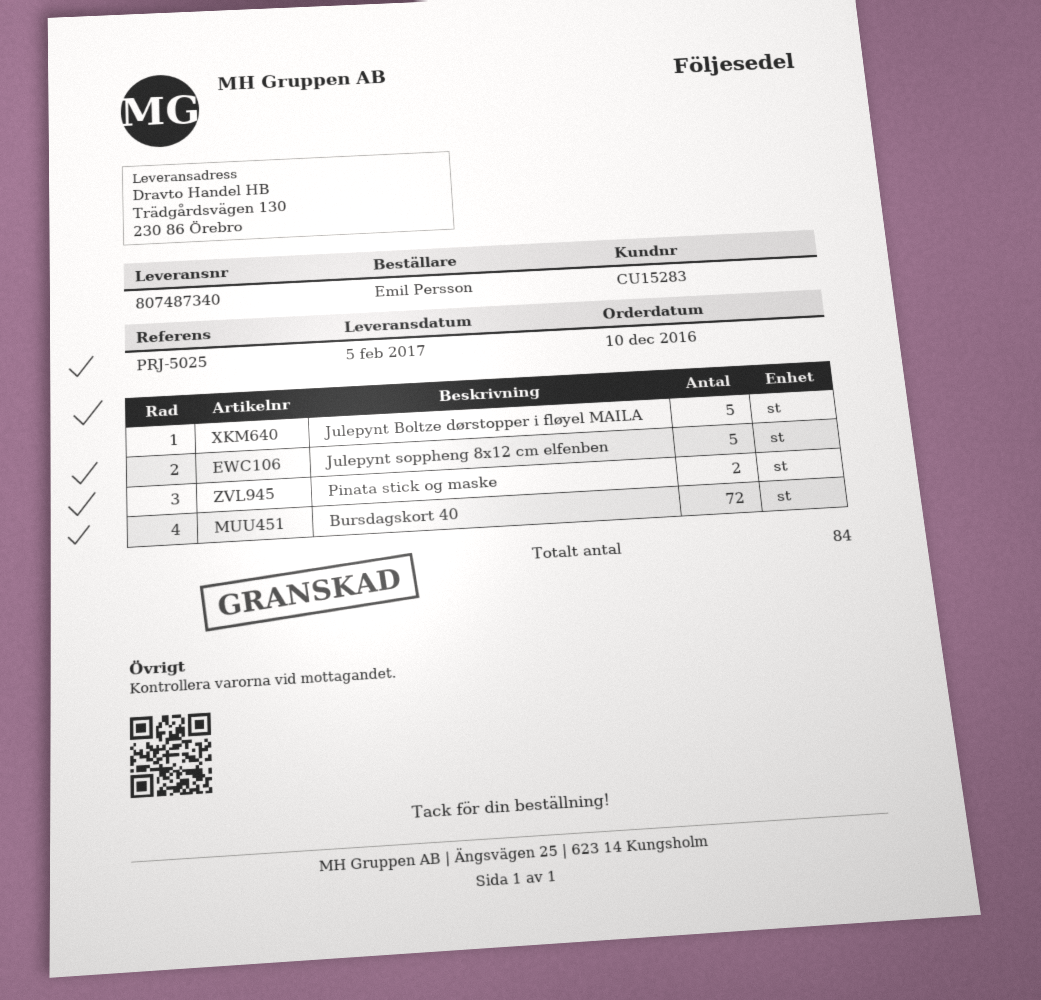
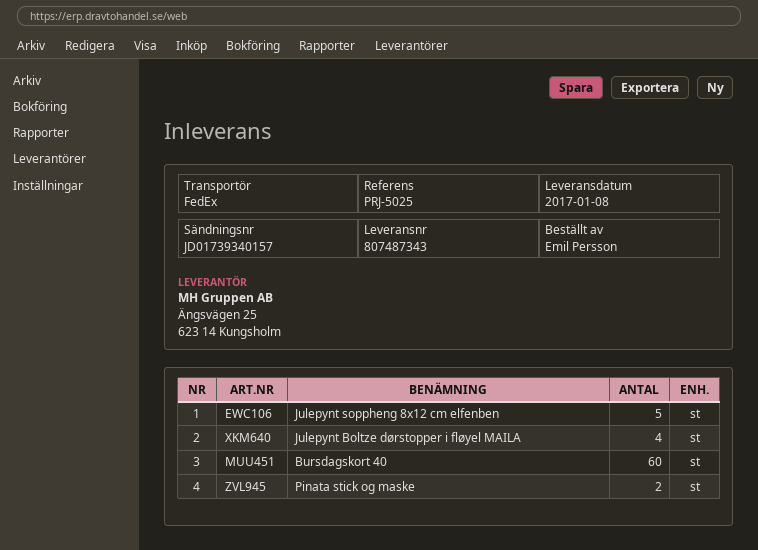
delivery note number: 807487340 -> 807487343
delivery date: 2017-02-05 -> 2017-01-08
Julepynt Boltze dørstopper i fløyel MAILA: 5 -> 4
Bursdagskort 40: 72 -> 60

